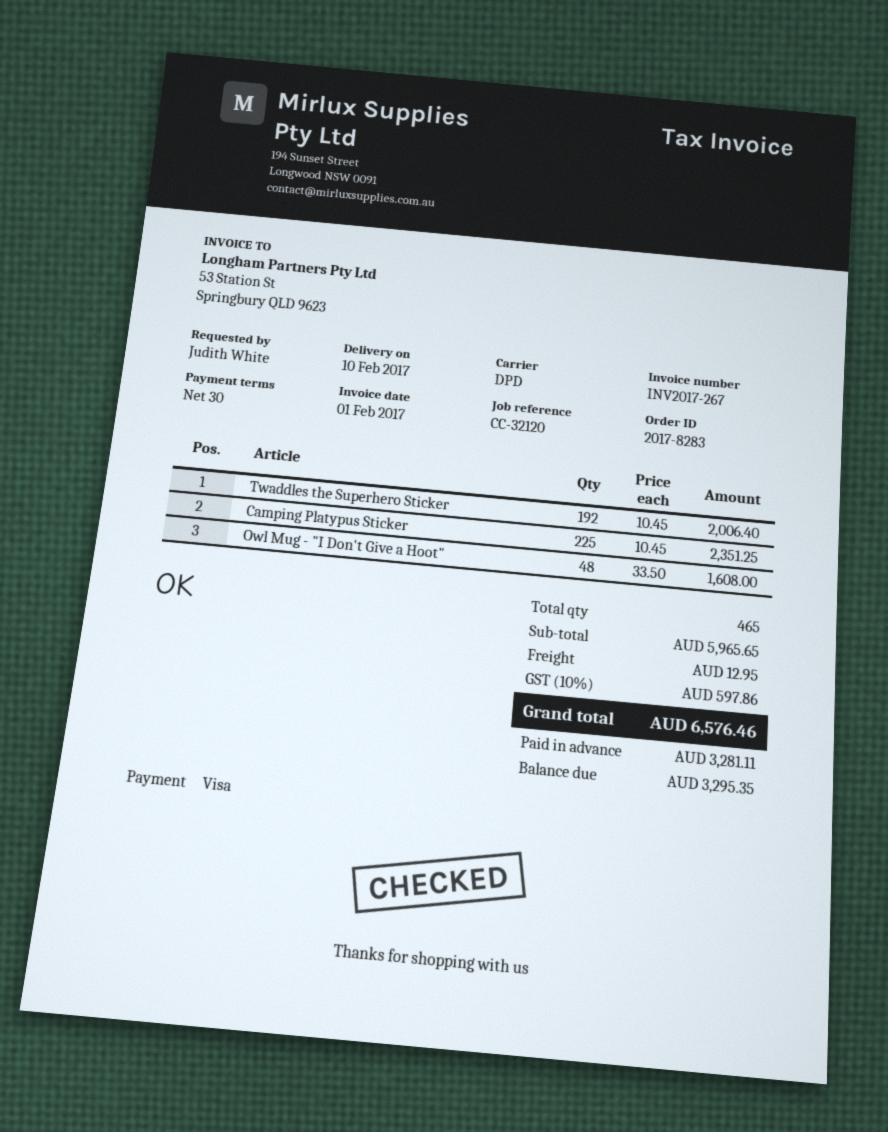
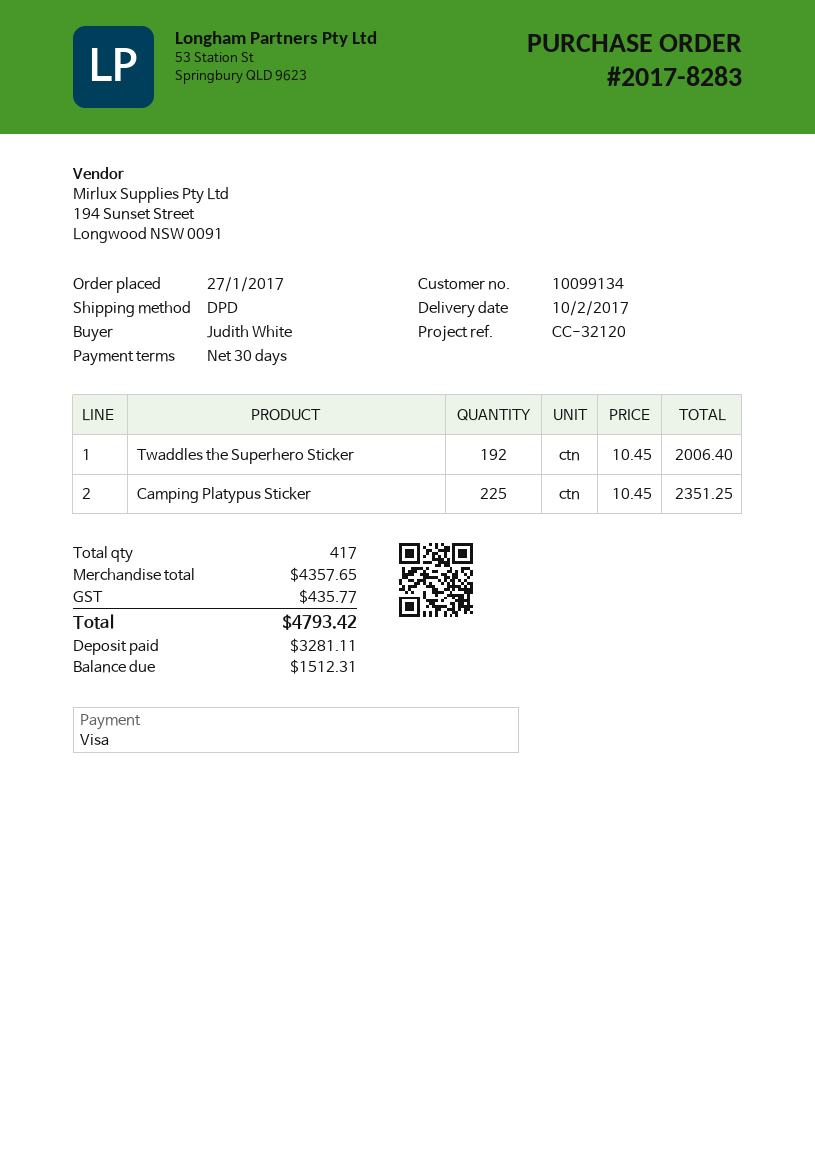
Owl Mug - "I Don't Give a Hoot": 48 x 33.50 = 1608.00 -> none
total quantity: 465 -> 417
subtotal: 5965.65 -> 4357.65
shipping: 12.95 -> none
tax: 597.86 -> 435.77
total: 6576.46 -> 4793.42
balance: 3295.35 -> 1512.31

